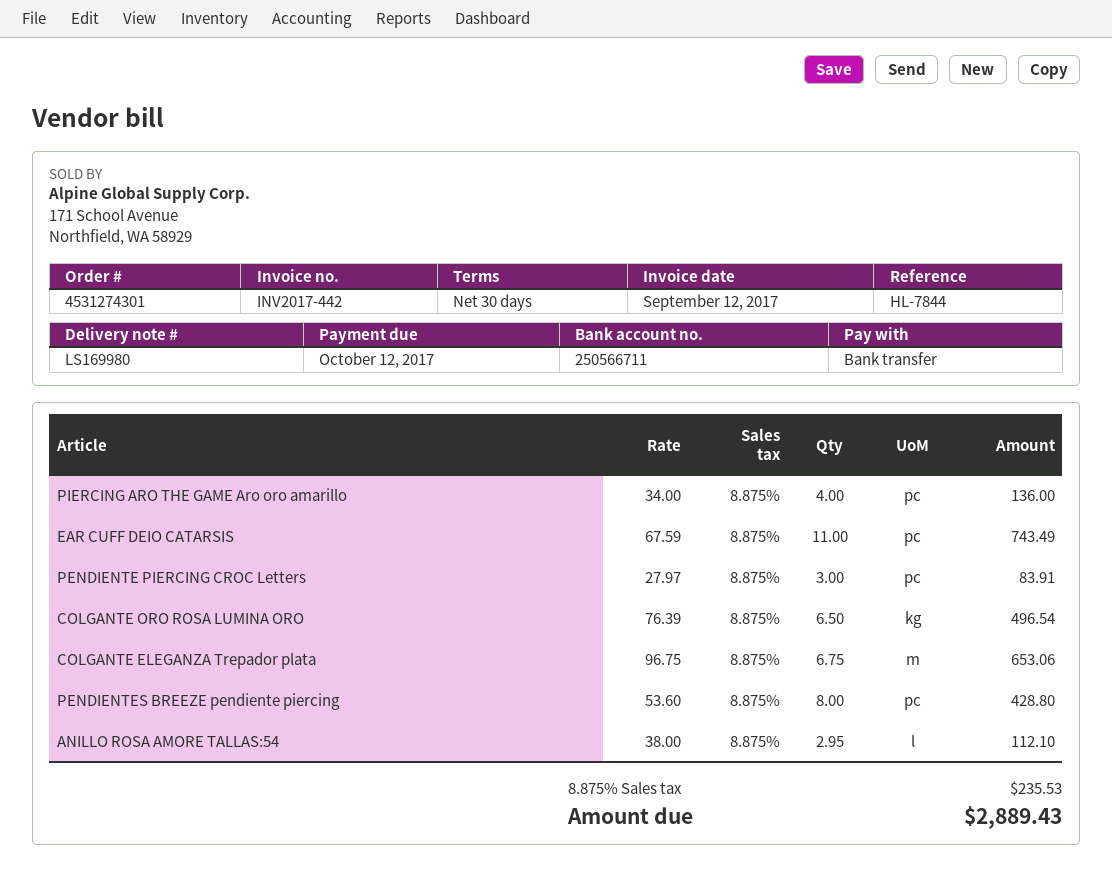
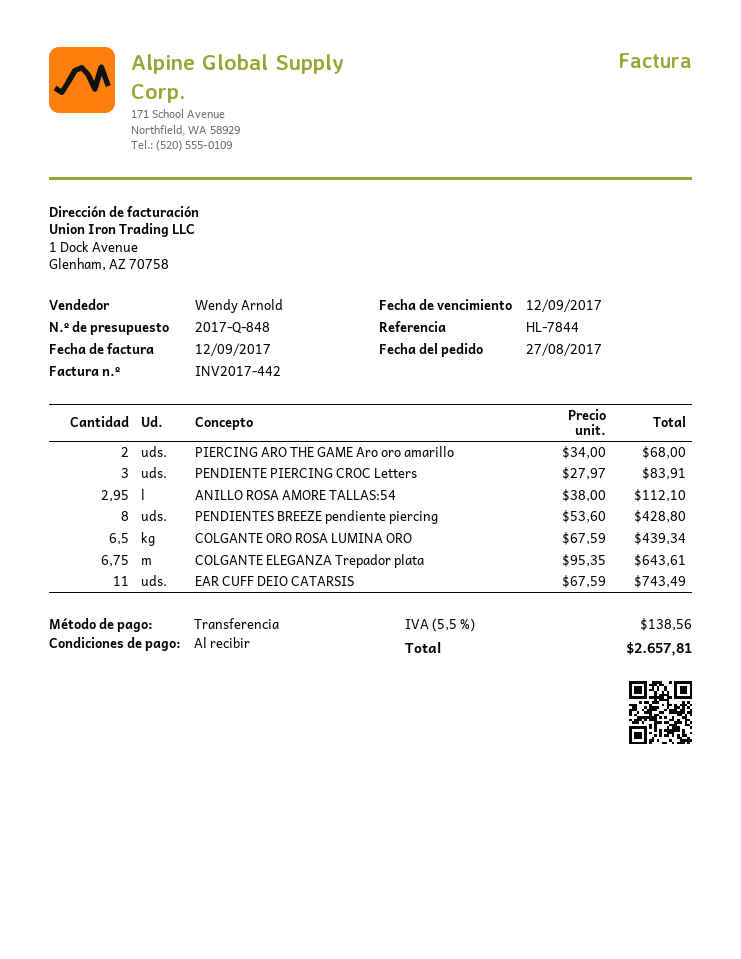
payment terms: 30 days -> on receipt
due date: 2017-10-12 -> 2017-09-12
PIERCING ARO THE GAME Aro oro amarillo: 4 x 34.00 = 136.00 -> 2 x 34.00 = 68.00
COLGANTE ORO ROSA LUMINA ORO: 6.5 x 76.39 = 496.54 -> 6.5 x 67.59 = 439.34
COLGANTE ELEGANZA Trepador plata: 6.75 x 96.75 = 653.06 -> 6.75 x 95.35 = 643.61
tax: 8.875% = 235.53 -> 5.5% = 138.56
total: 2889.43 -> 2657.81

